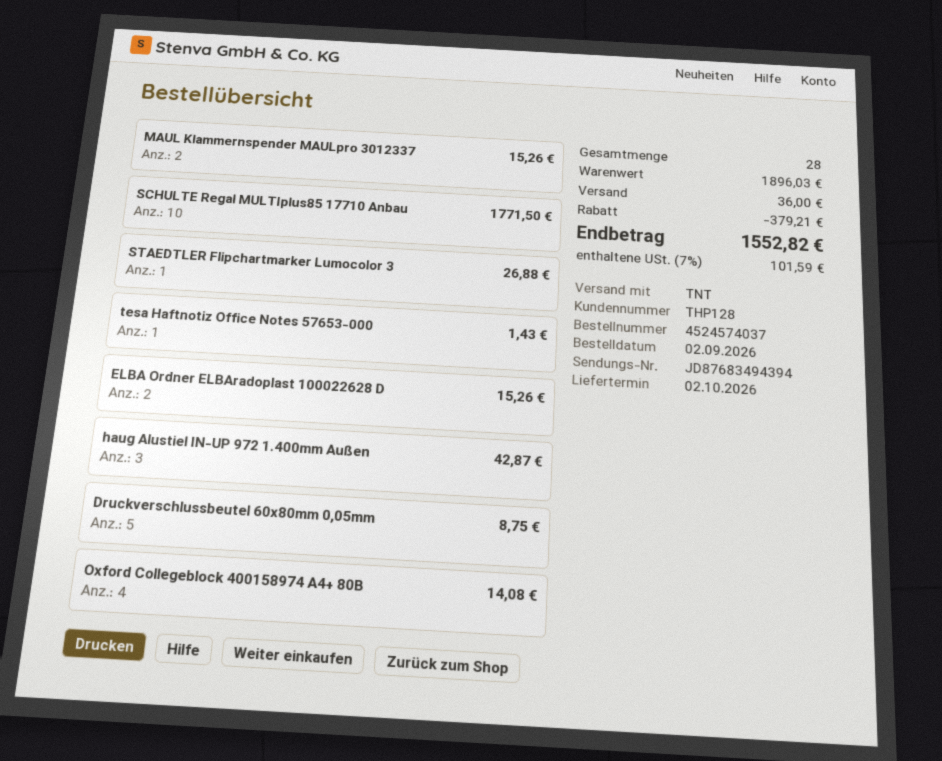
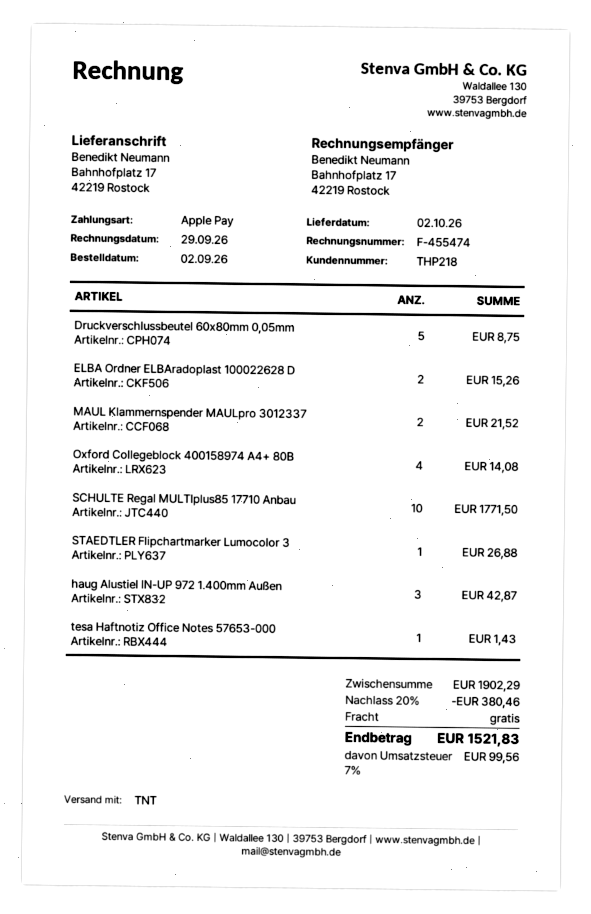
customer number: THP128 -> THP218
MAUL Klammernspender MAULpro 3012337: 2 for 15.26 -> 2 for 21.52
subtotal: 1896.03 -> 1902.29
discount: 379.21 -> 380.46
shipping: 36.00 -> 0.00
tax: 7% = 101.59 -> 7% = 99.56
total: 1552.82 -> 1521.83

